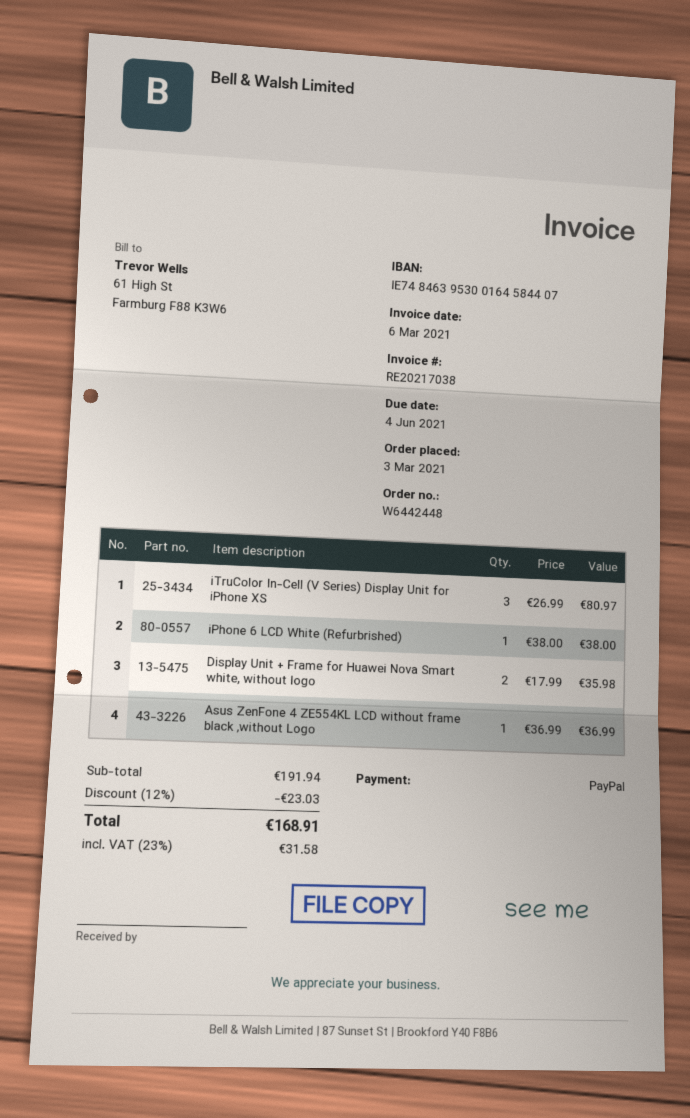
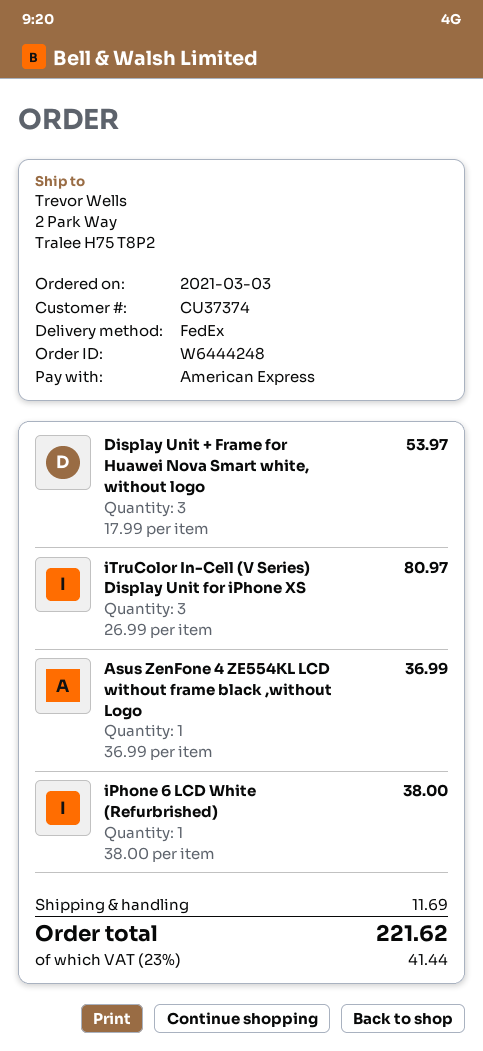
order number: W6442448 -> W6444248
payment method: PayPal -> American Express
Display Unit + Frame for Huawei Nova Smart white, without logo: 2 x 17.99 = 35.98 -> 3 x 17.99 = 53.97
discount: 12% = 23.03 -> none
shipping: none -> 11.69
tax: 23% = 31.58 -> 23% = 41.44
total: 168.91 -> 221.62

